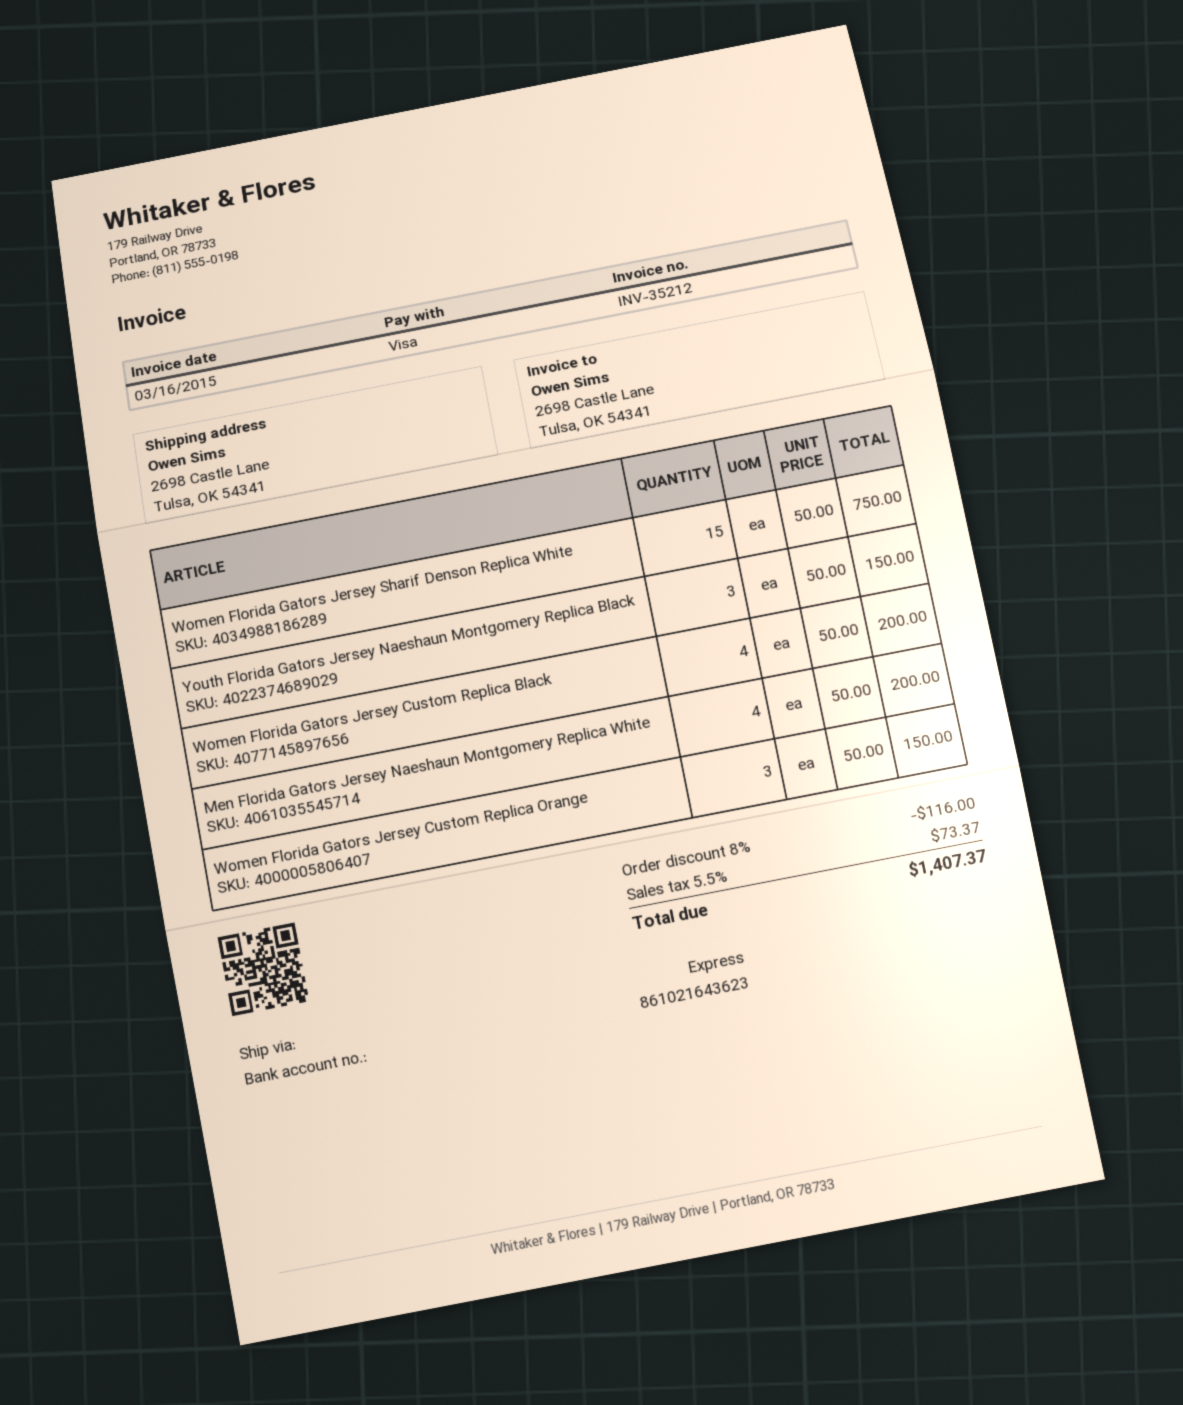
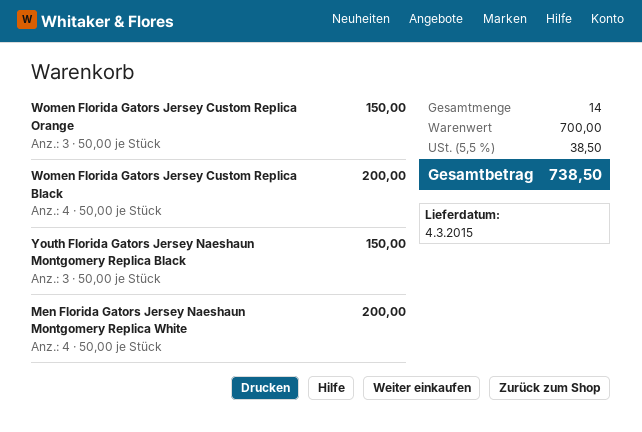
Women Florida Gators Jersey Sharif Denson Replica White: 15 x 50.00 = 750.00 -> none
discount: 8% = 116.00 -> none
tax: 5.5% = 73.37 -> 5.5% = 38.50
total: 1407.37 -> 738.50

